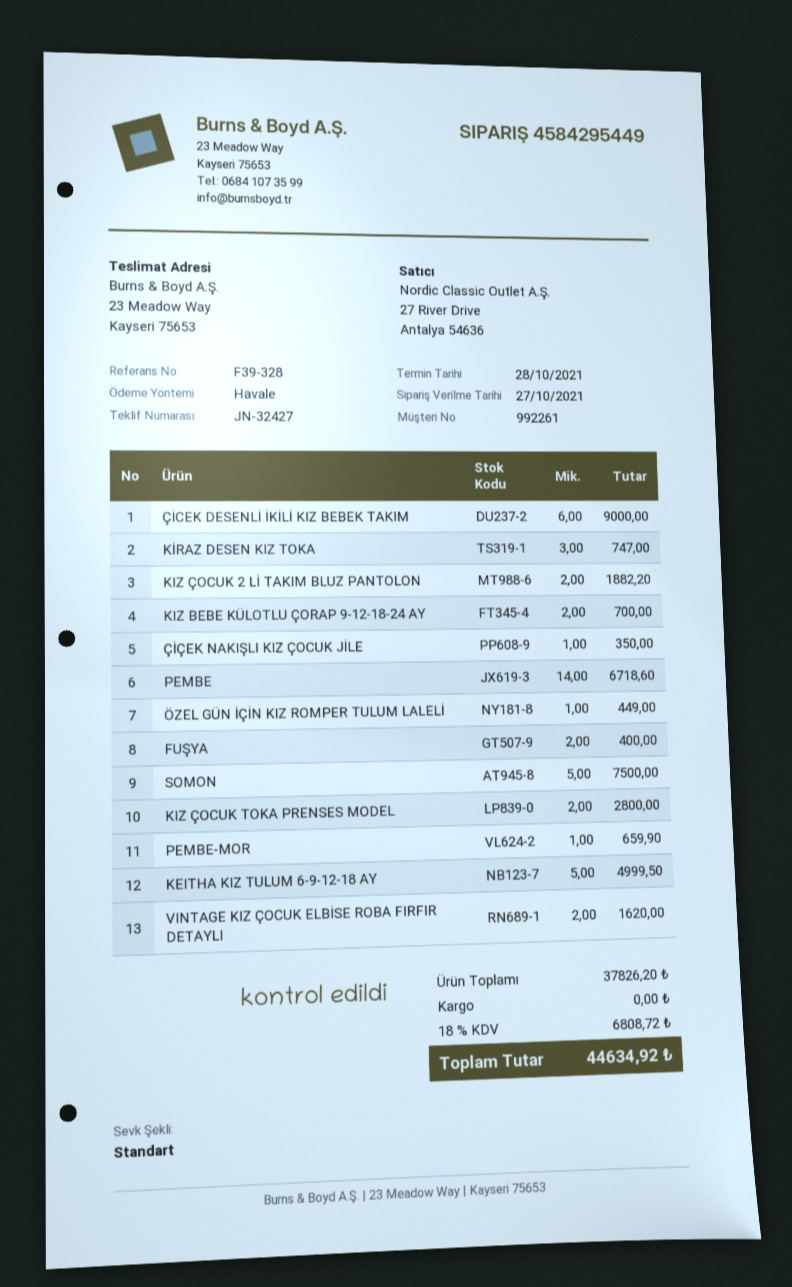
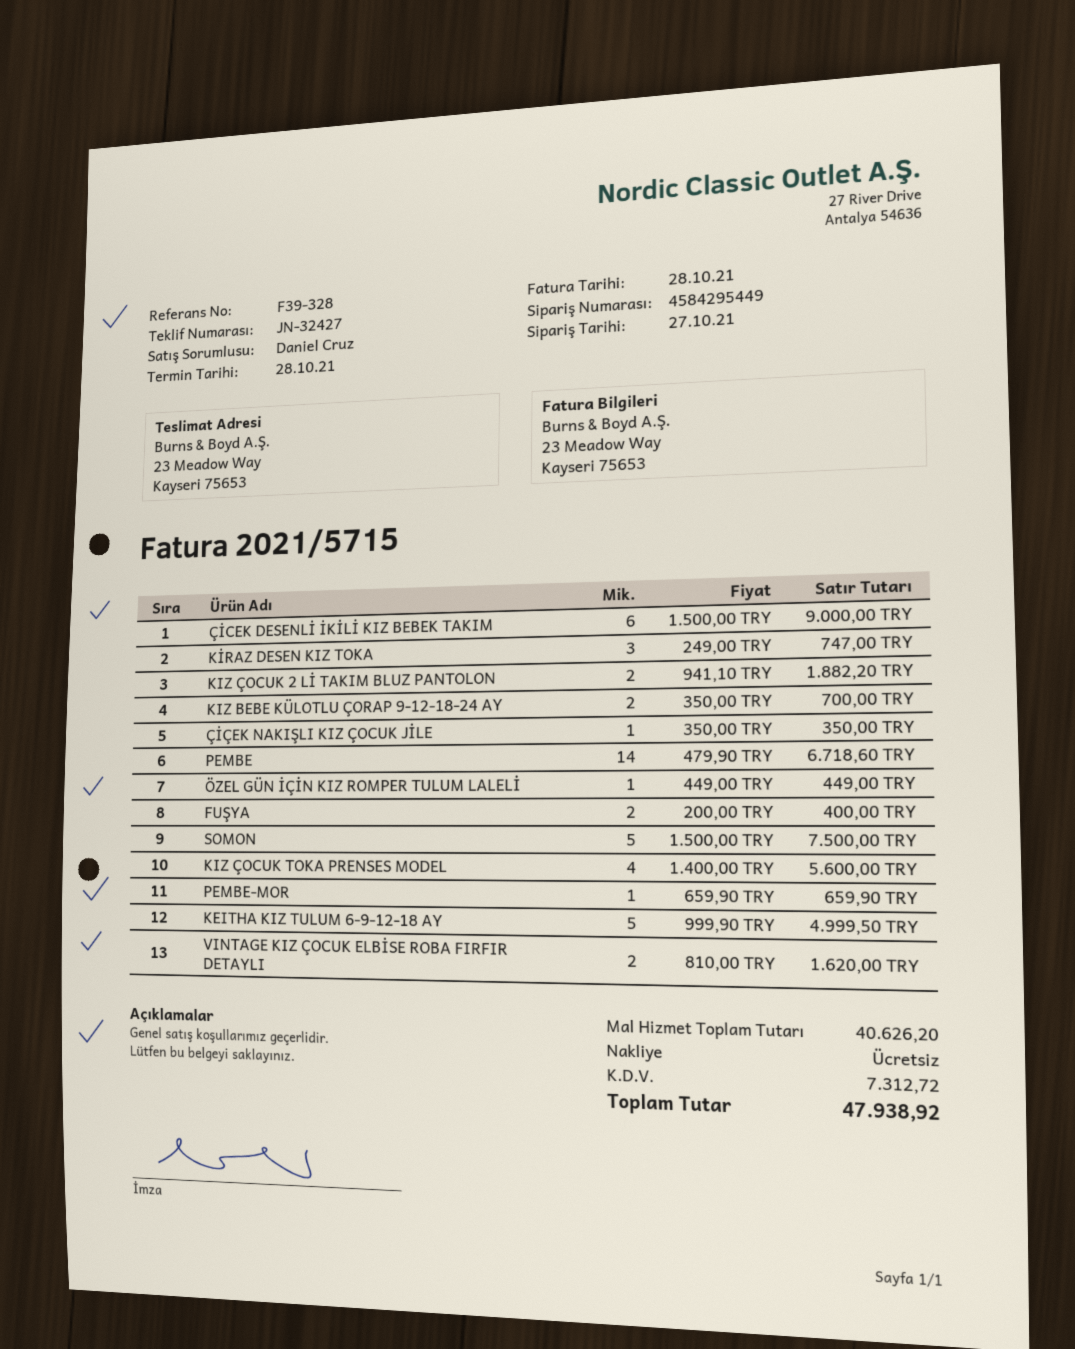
KIZ ÇOCUK TOKA PRENSES MODEL: 2 for 2800.00 -> 4 for 5600.00
subtotal: 37826.20 -> 40626.20
tax: 6808.72 -> 7312.72
total: 44634.92 -> 47938.92

